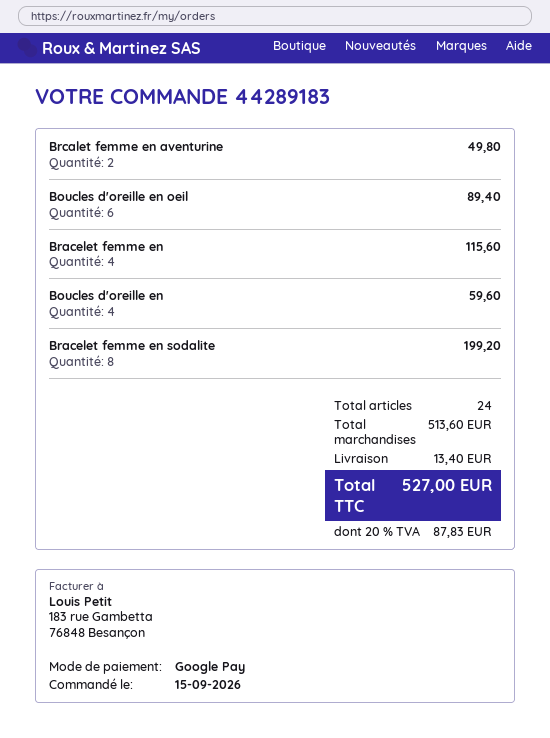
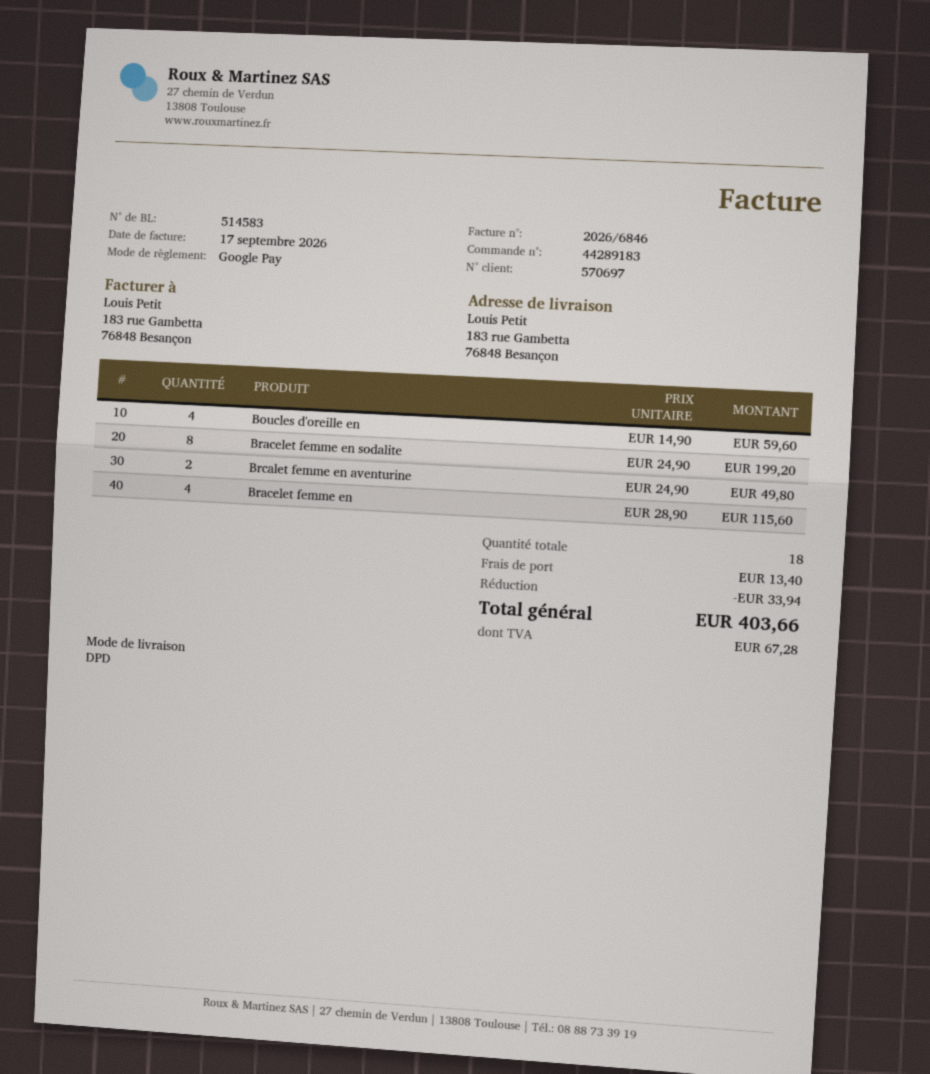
Boucles d'oreille en oeil: 6 for 89.40 -> none
total quantity: 24 -> 18
discount: none -> 33.94
tax: 87.83 -> 67.28
total: 527.00 -> 403.66

